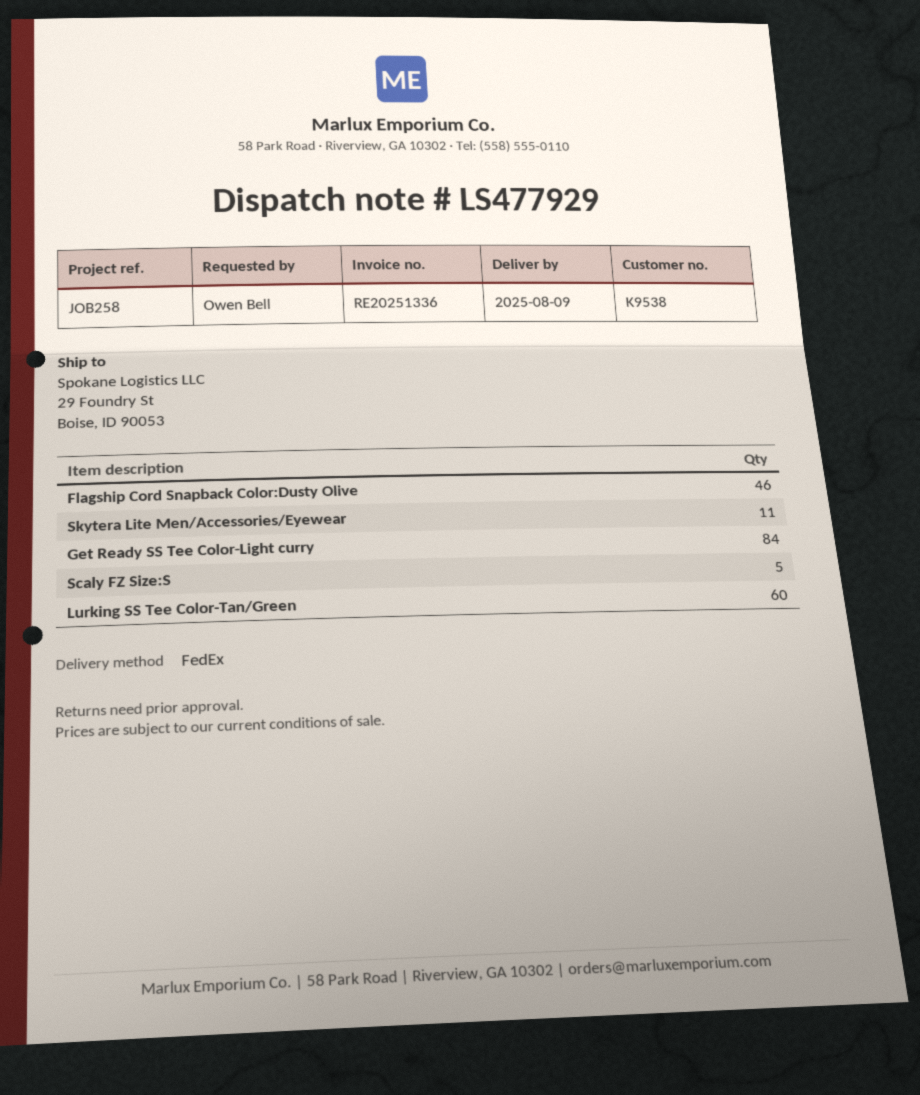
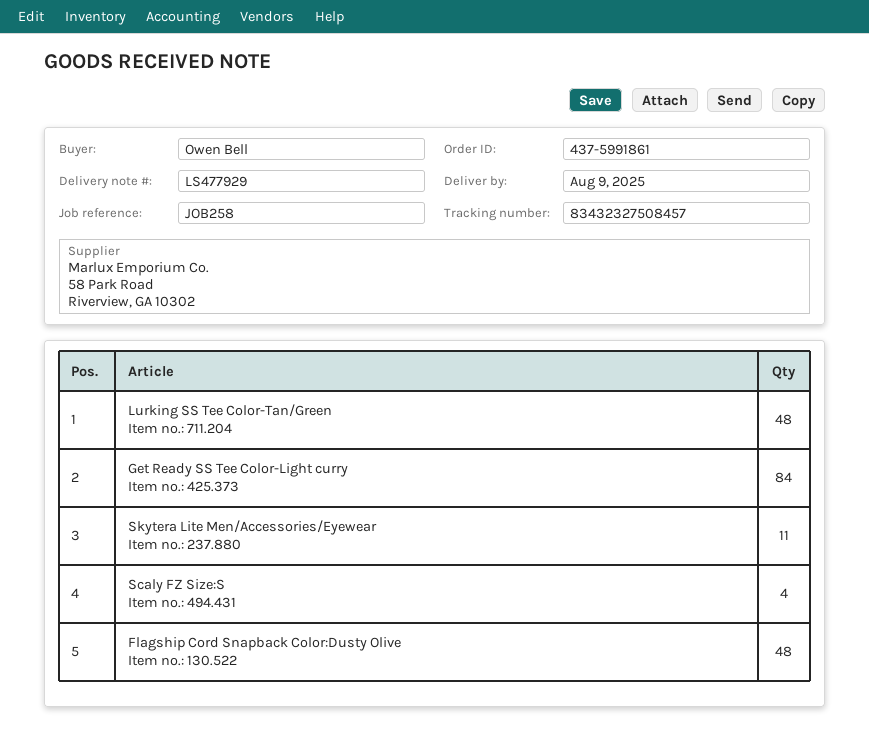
Flagship Cord Snapback Color:Dusty Olive: 46 -> 48
Scaly FZ Size:S: 5 -> 4
Lurking SS Tee Color-Tan/Green: 60 -> 48

